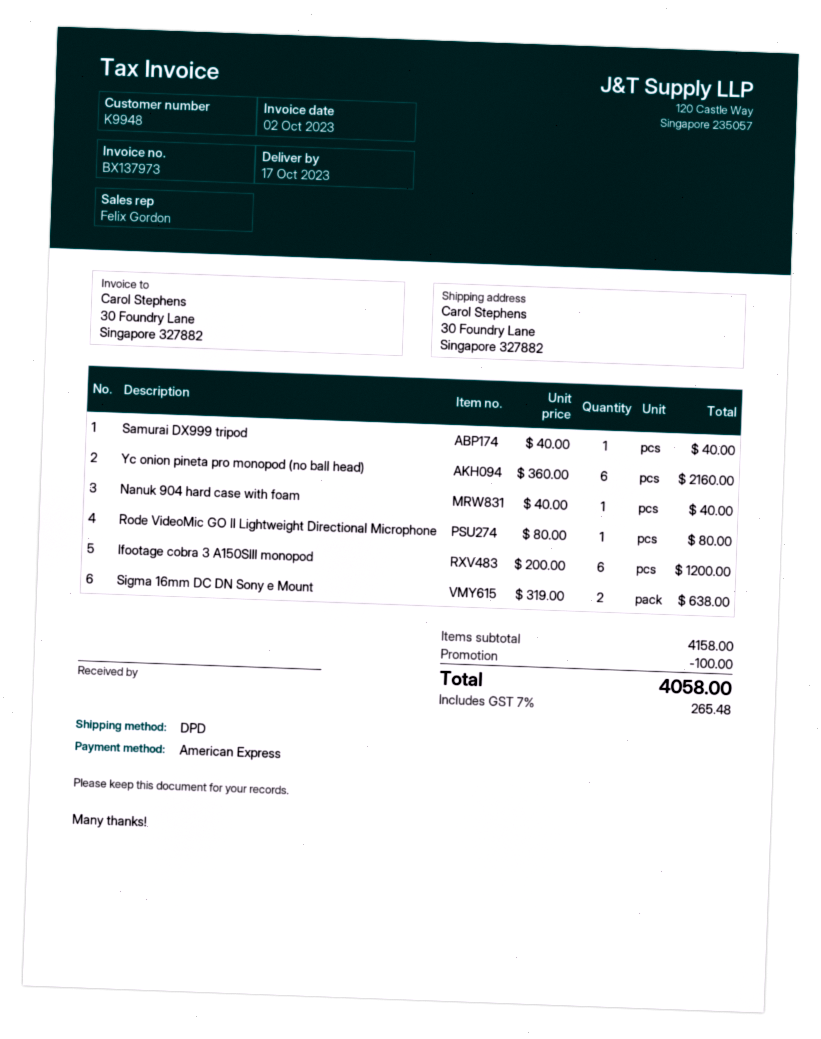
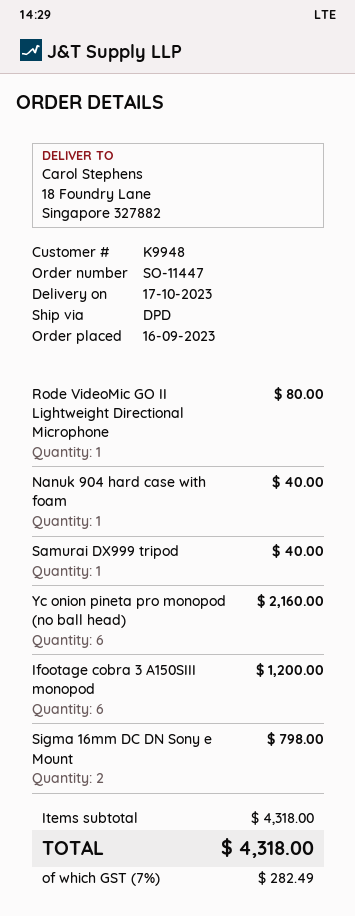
ship to: 30 Foundry Lane, Singapore 327882 -> 18 Foundry Lane, Singapore 327882
Sigma 16mm DC DN Sony e Mount: 2 for 638.00 -> 2 for 798.00
subtotal: 4158.00 -> 4318.00
discount: 100.00 -> none
tax: 7% = 265.48 -> 7% = 282.49
total: 4058.00 -> 4318.00

